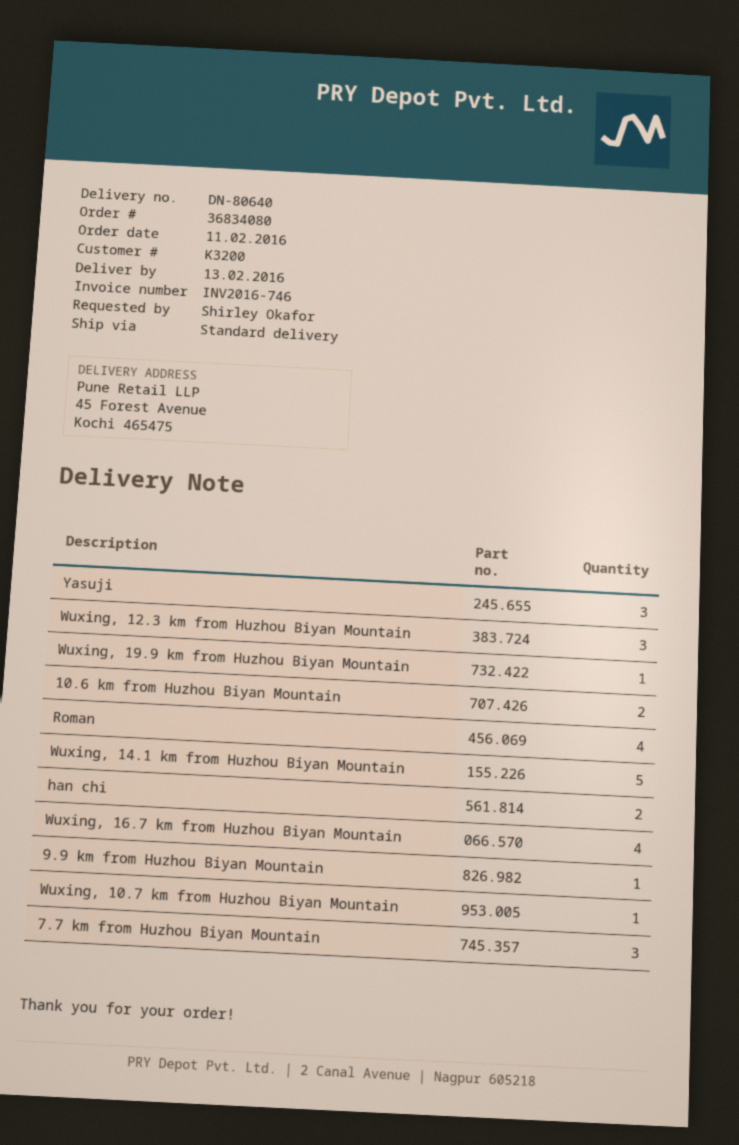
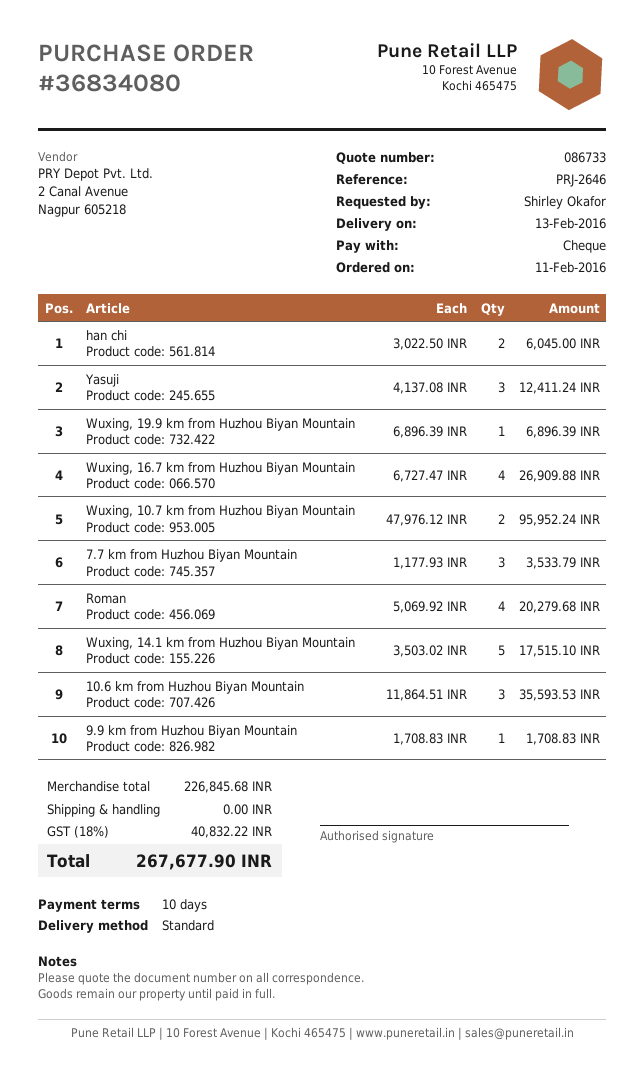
Wuxing, 12.3 km from Huzhou Biyan Mountain: 3 -> none
10.6 km from Huzhou Biyan Mountain: 2 -> 3
Wuxing, 10.7 km from Huzhou Biyan Mountain: 1 -> 2

